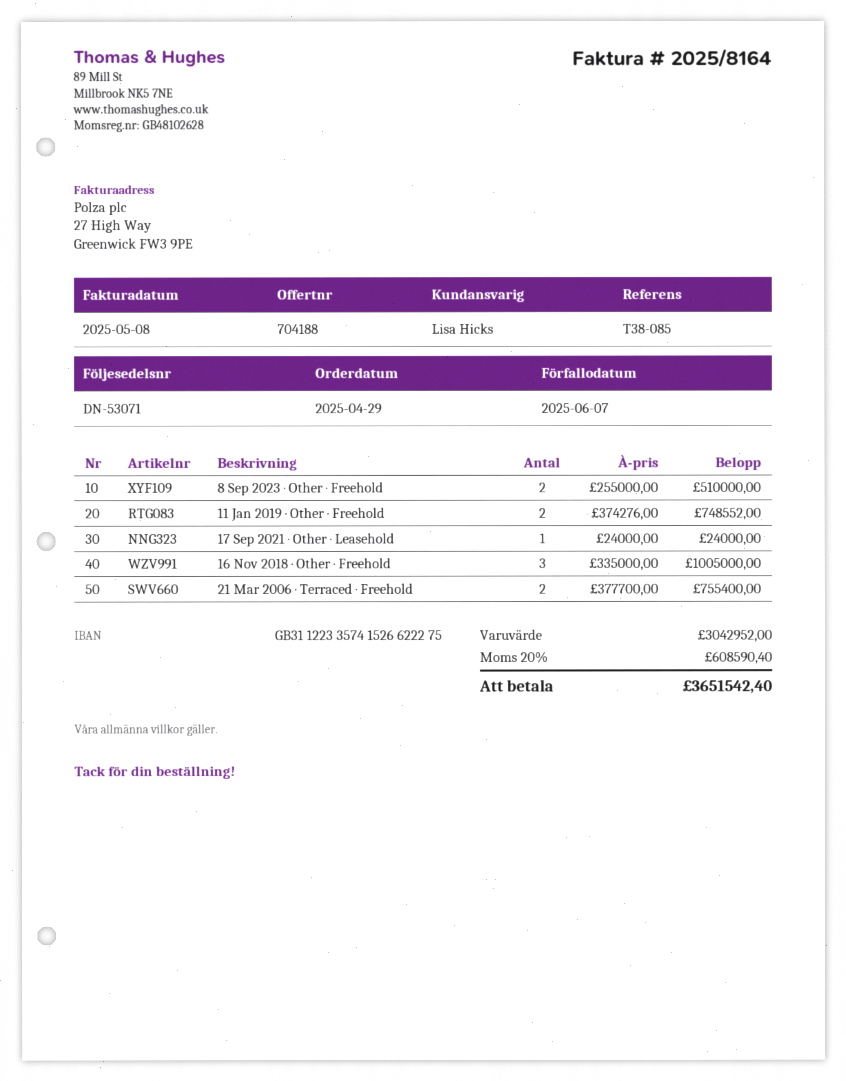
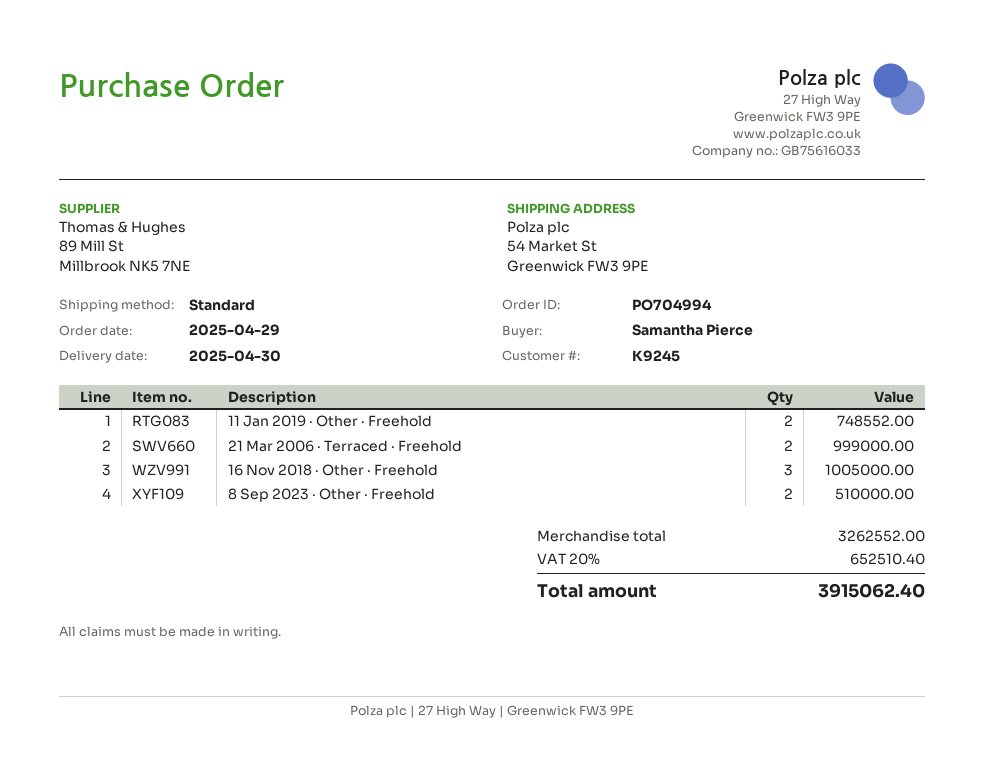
17 Sep 2021 · Other · Leasehold: 1 for 24000.00 -> none
21 Mar 2006 · Terraced · Freehold: 2 for 755400.00 -> 2 for 999000.00
subtotal: 3042952.00 -> 3262552.00
tax: 20% = 608590.40 -> 20% = 652510.40
total: 3651542.40 -> 3915062.40

